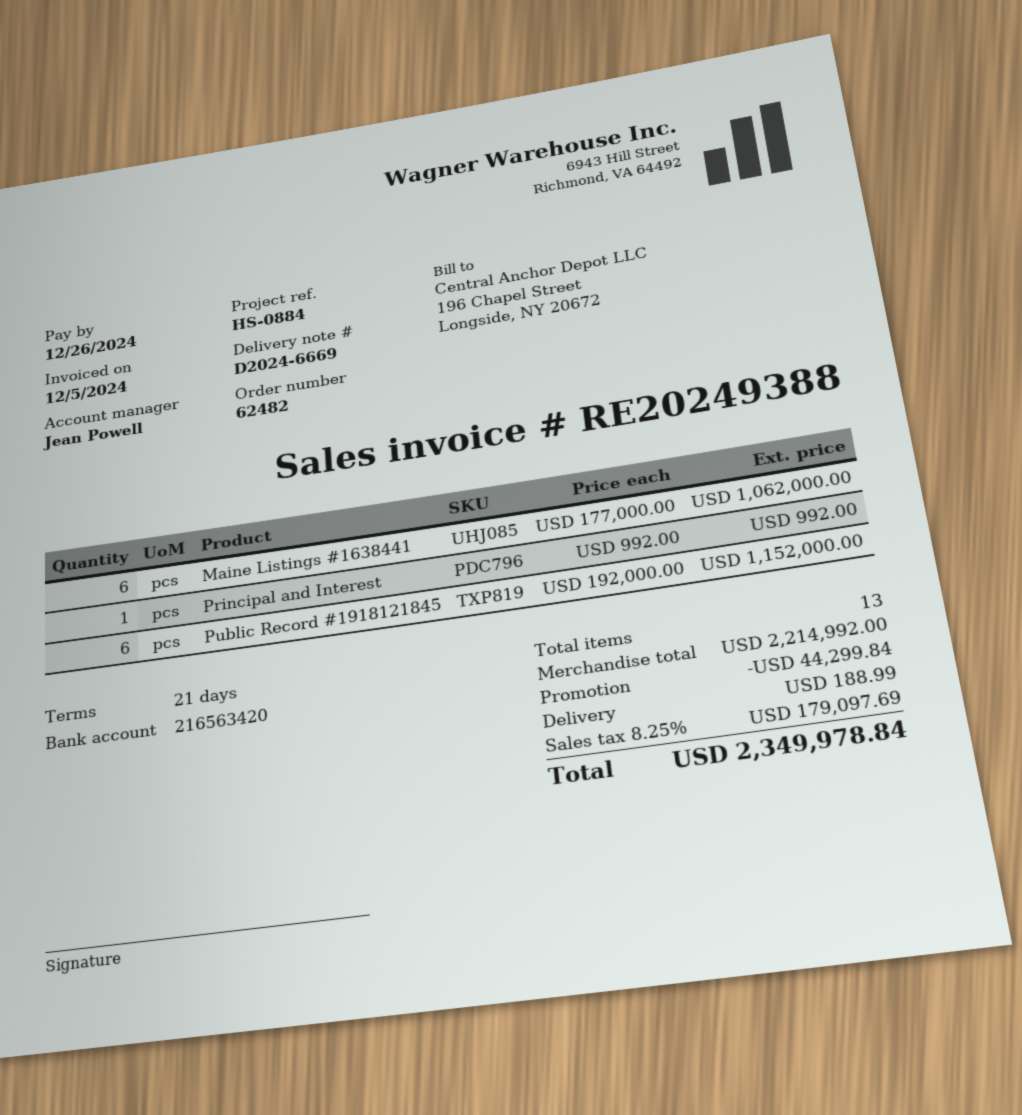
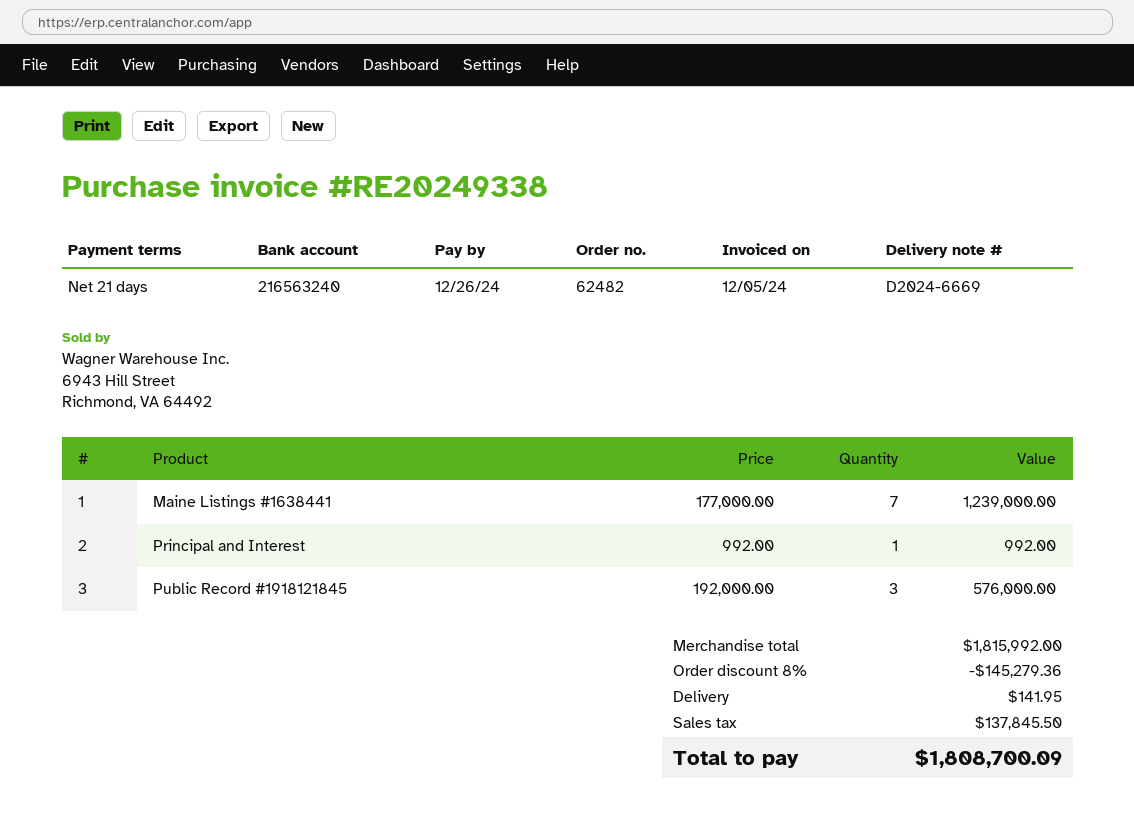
invoice number: RE20249388 -> RE20249338
bank account: 216563420 -> 216563240
Maine Listings #1638441: 6 x 177000.00 = 1062000.00 -> 7 x 177000.00 = 1239000.00
Public Record #1918121845: 6 x 192000.00 = 1152000.00 -> 3 x 192000.00 = 576000.00
subtotal: 2214992.00 -> 1815992.00
discount: 44299.84 -> 145279.36
shipping: 188.99 -> 141.95
tax: 179097.69 -> 137845.50
total: 2349978.84 -> 1808700.09

